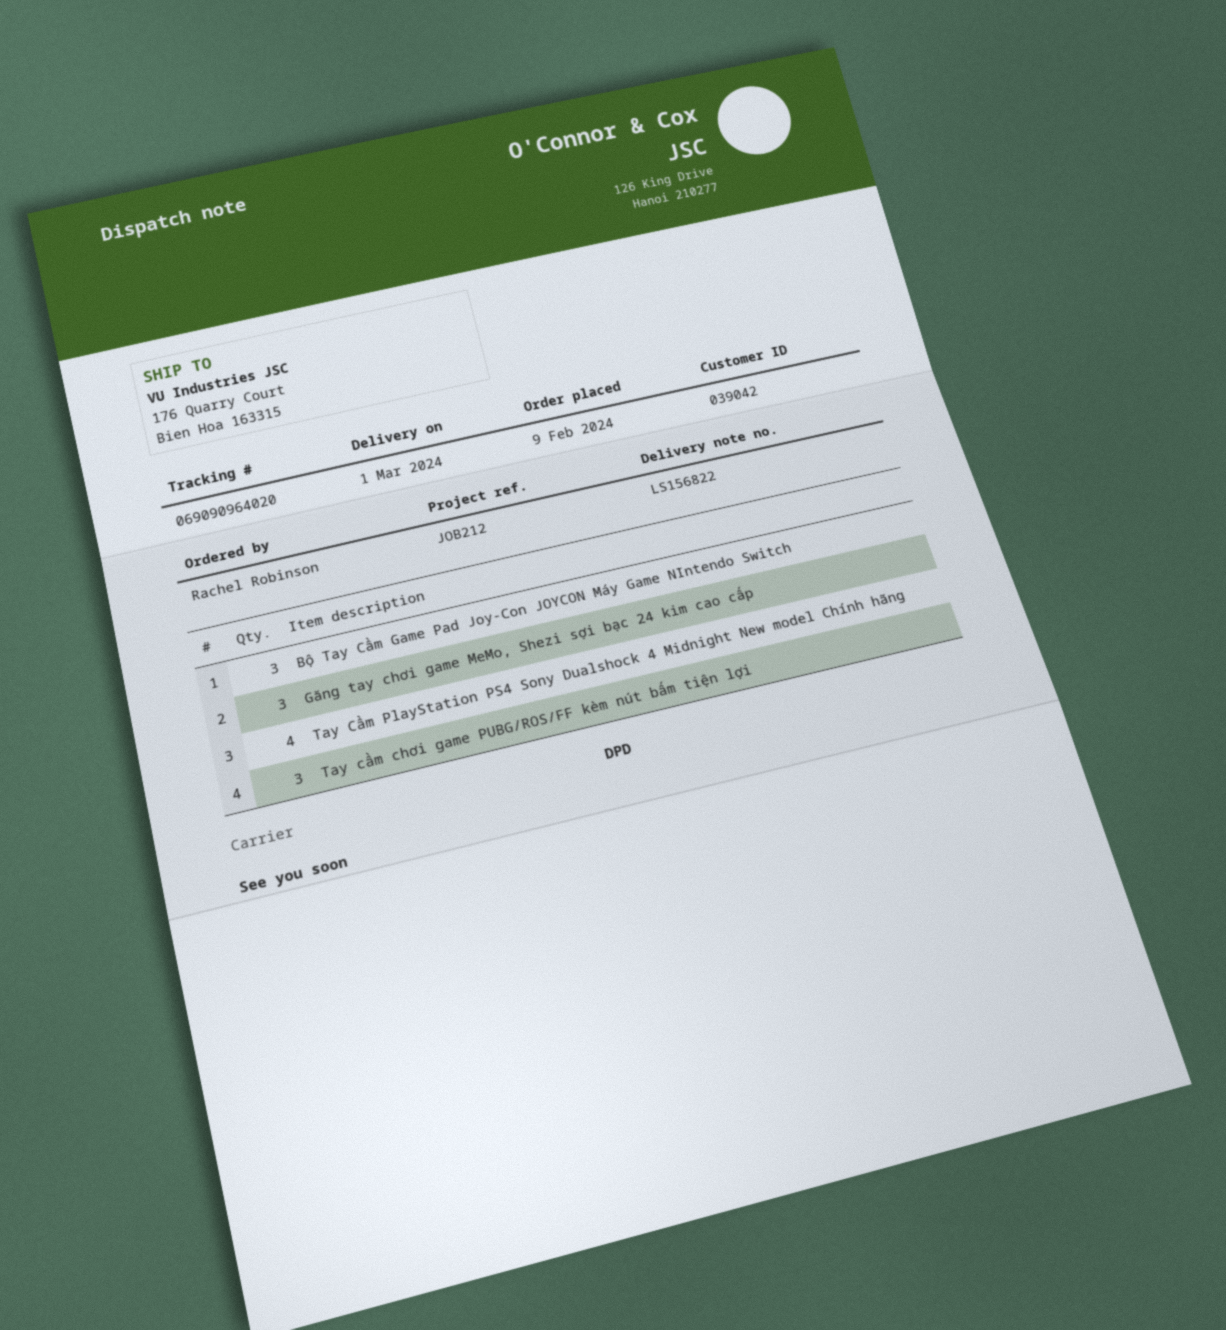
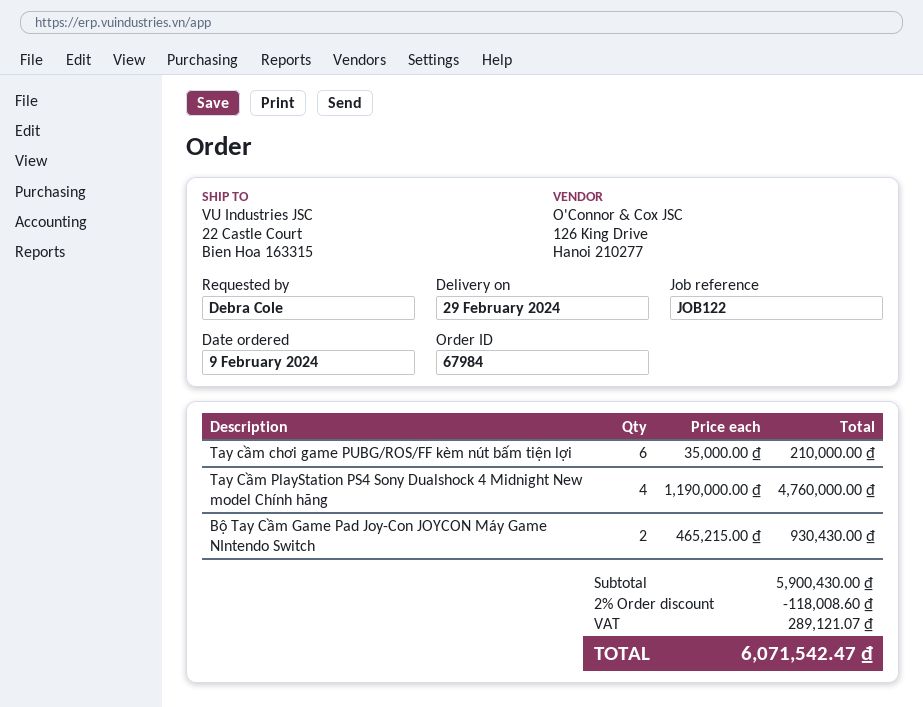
delivery date: 2024-03-01 -> 2024-02-29
reference: JOB212 -> JOB122
ordered by: Rachel Robinson -> Debra Cole
ship to: 176 Quarry Court, Bien Hoa 163315 -> 22 Castle Court, Bien Hoa 163315
Bộ Tay Cầm Game Pad Joy-Con JOYCON Máy Game NIntendo Switch: 3 -> 2
Găng tay chơi game MeMo, Shezi sợi bạc 24 kim cao cấp: 3 -> none
Tay cầm chơi game PUBG/ROS/FF kèm nút bấm tiện lợi: 3 -> 6

